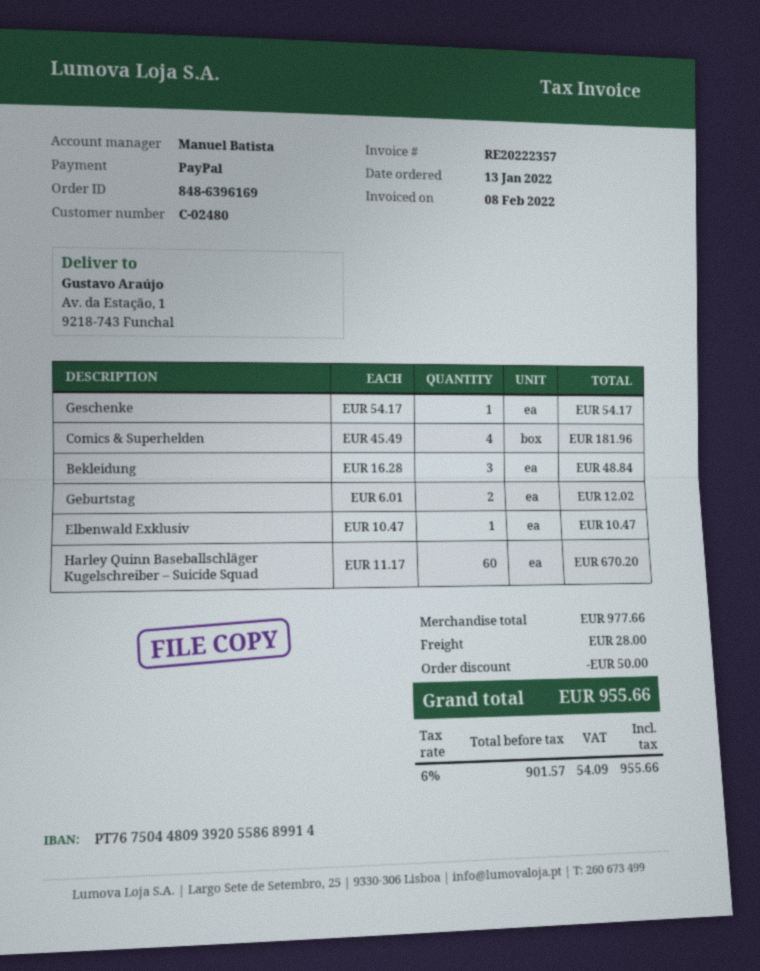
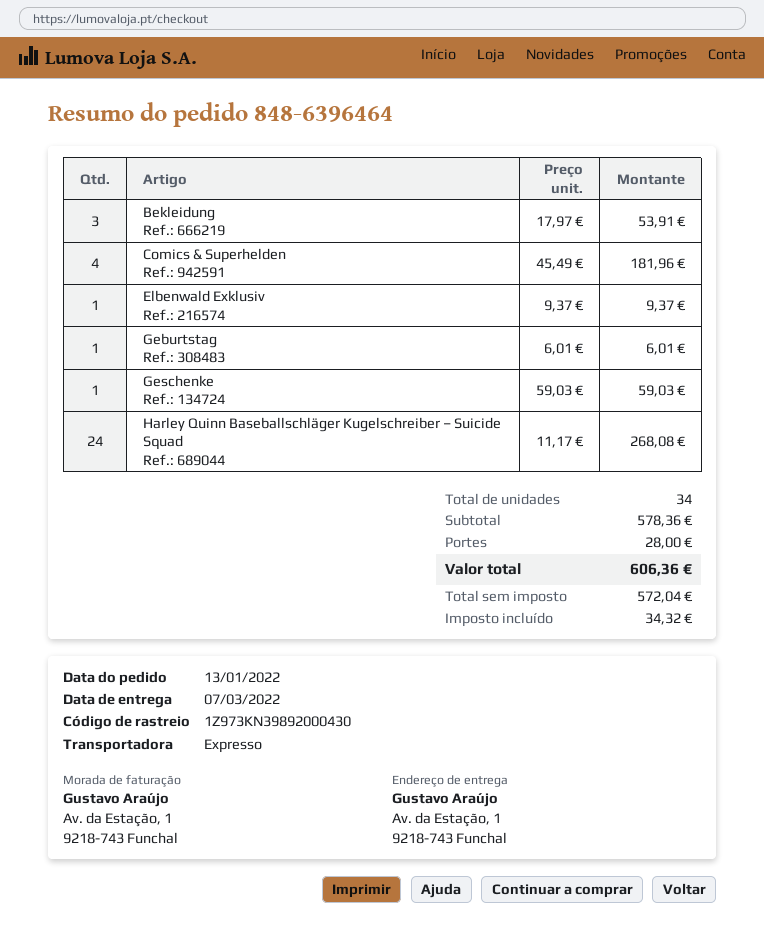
order number: 848-6396169 -> 848-6396464
Geschenke: 1 x 54.17 = 54.17 -> 1 x 59.03 = 59.03
Bekleidung: 3 x 16.28 = 48.84 -> 3 x 17.97 = 53.91
Geburtstag: 2 x 6.01 = 12.02 -> 1 x 6.01 = 6.01
Elbenwald Exklusiv: 1 x 10.47 = 10.47 -> 1 x 9.37 = 9.37
Harley Quinn Baseballschläger Kugelschreiber – Suicide Squad: 60 x 11.17 = 670.20 -> 24 x 11.17 = 268.08
subtotal: 977.66 -> 578.36
discount: 50.00 -> none
net: 901.57 -> 572.04
tax: 54.09 -> 34.32
total: 955.66 -> 606.36

